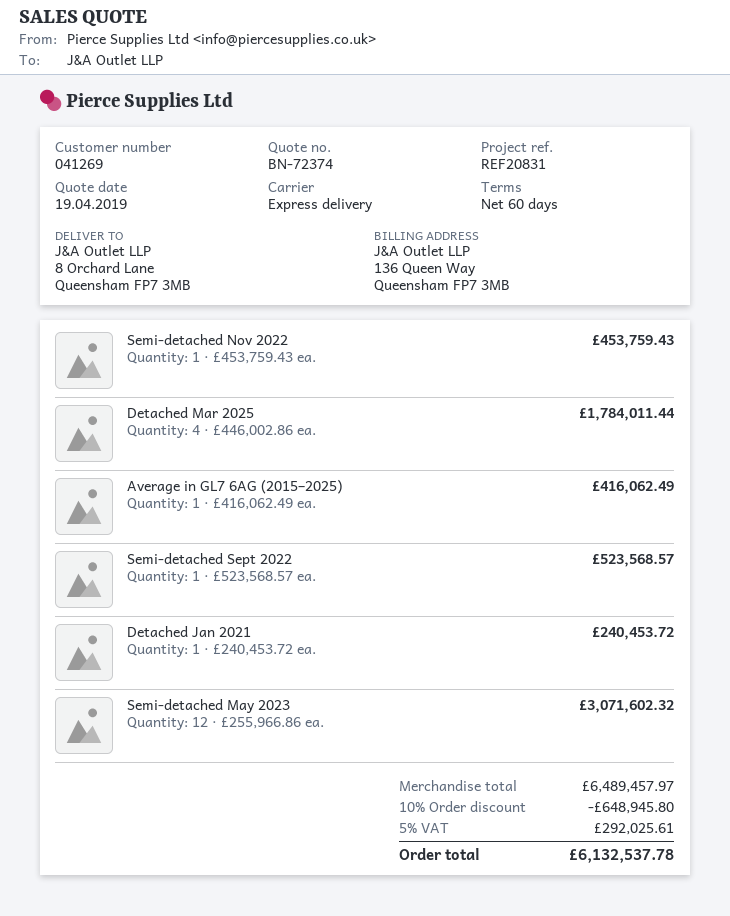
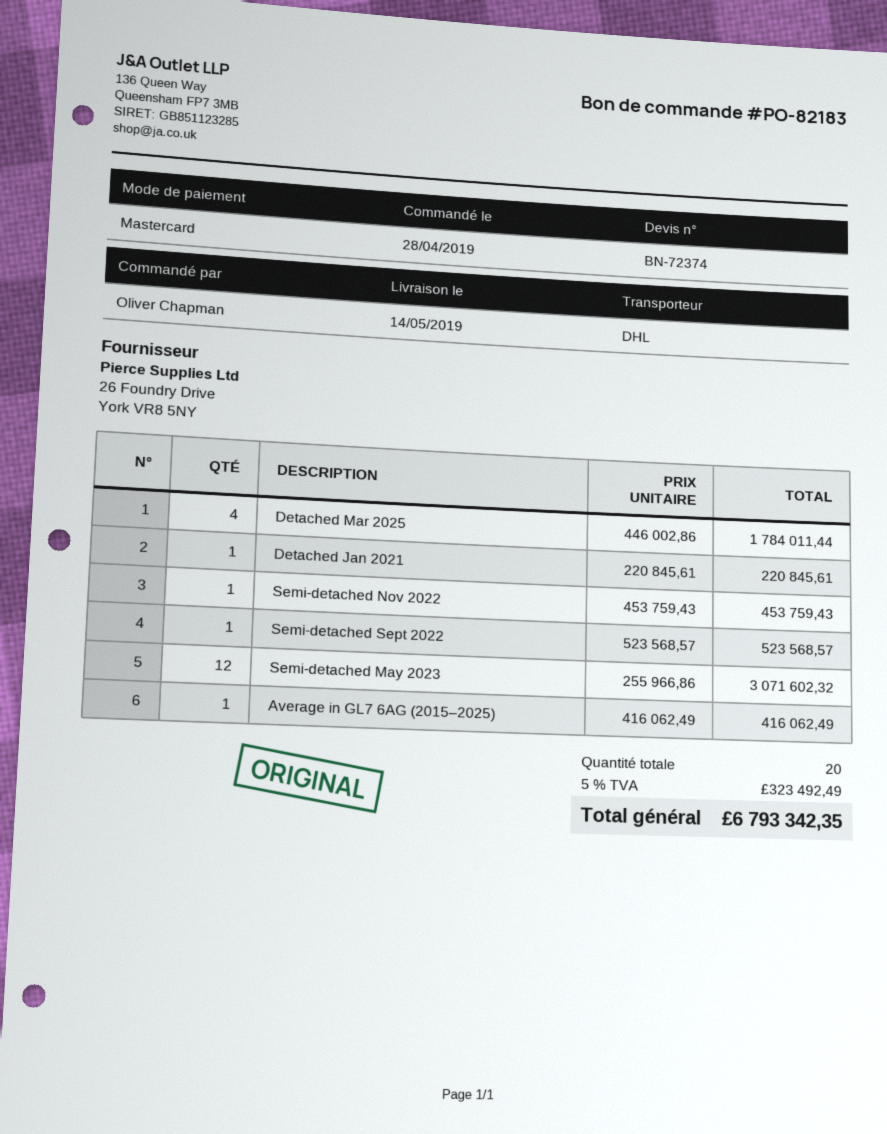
shipping method: express -> DHL
Detached Jan 2021: 1 x 240453.72 = 240453.72 -> 1 x 220845.61 = 220845.61
discount: 10% = 648945.80 -> none
tax: 5% = 292025.61 -> 5% = 323492.49
total: 6132537.78 -> 6793342.35

